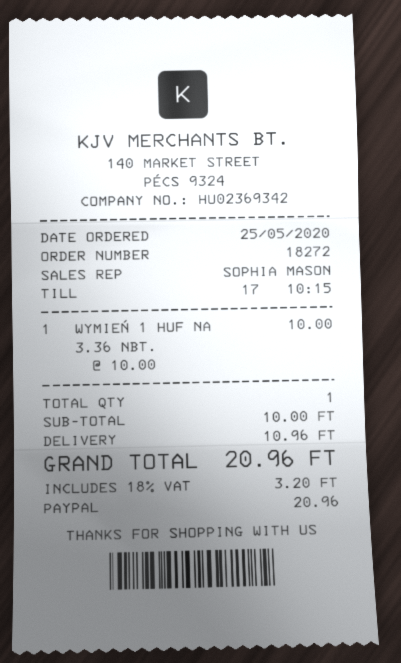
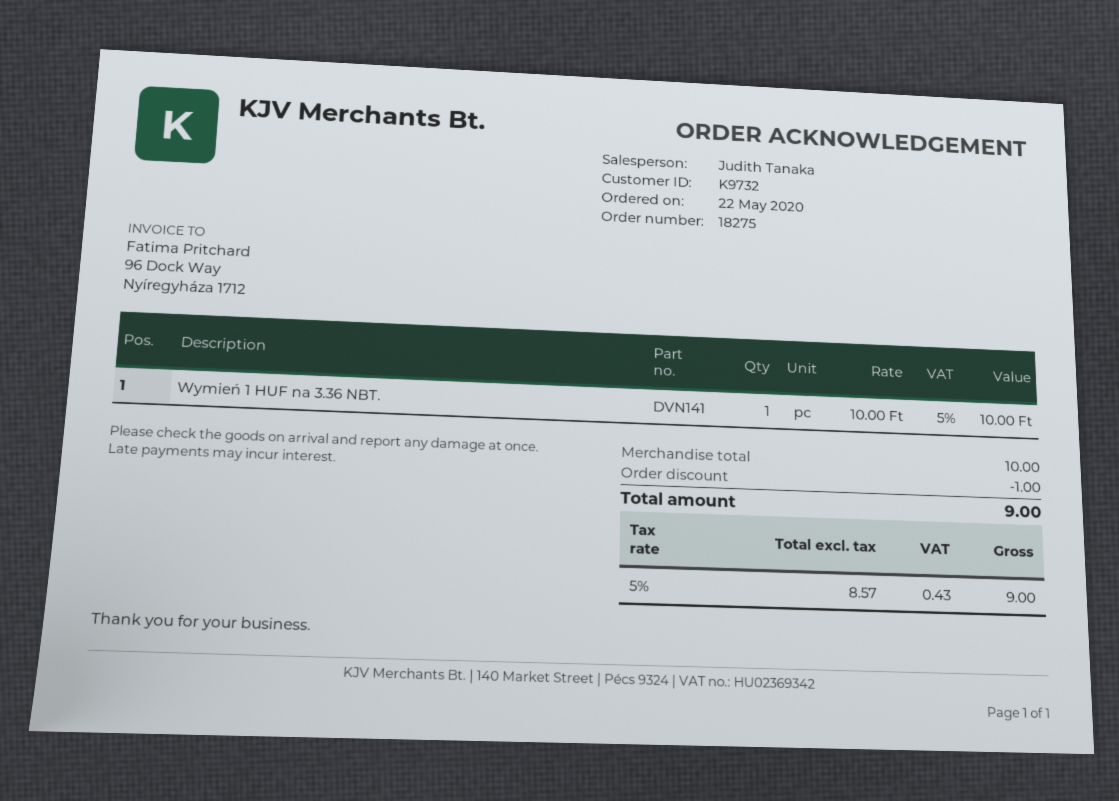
order number: 18272 -> 18275
order date: 2020-05-25 -> 2020-05-22
sales rep: SOPHIA MASON -> Judith Tanaka
discount: none -> 1.00
shipping: 10.96 -> none
tax: 18% = 3.20 -> 5% = 0.43
total: 20.96 -> 9.00

